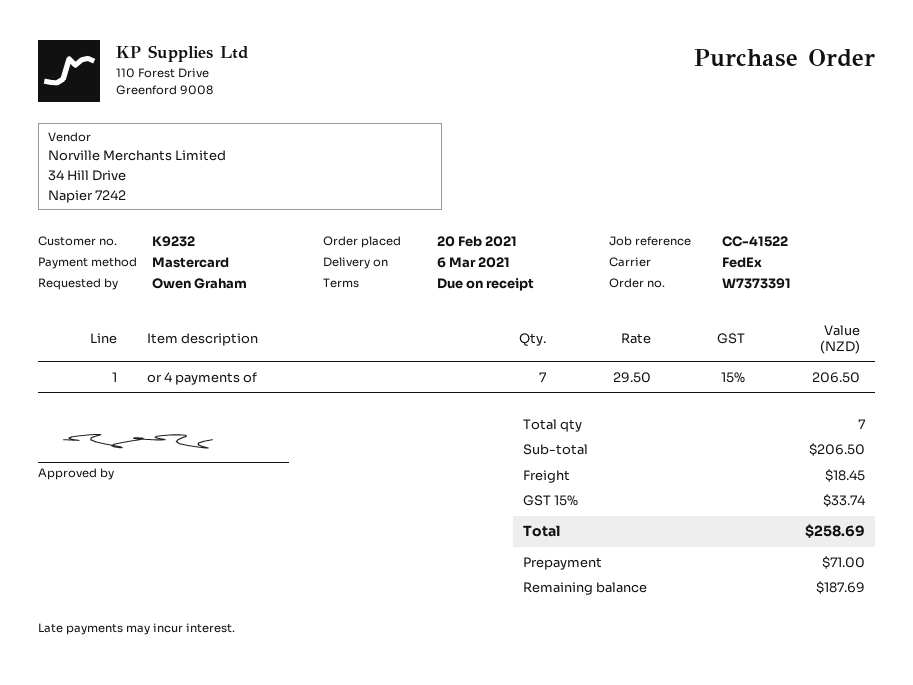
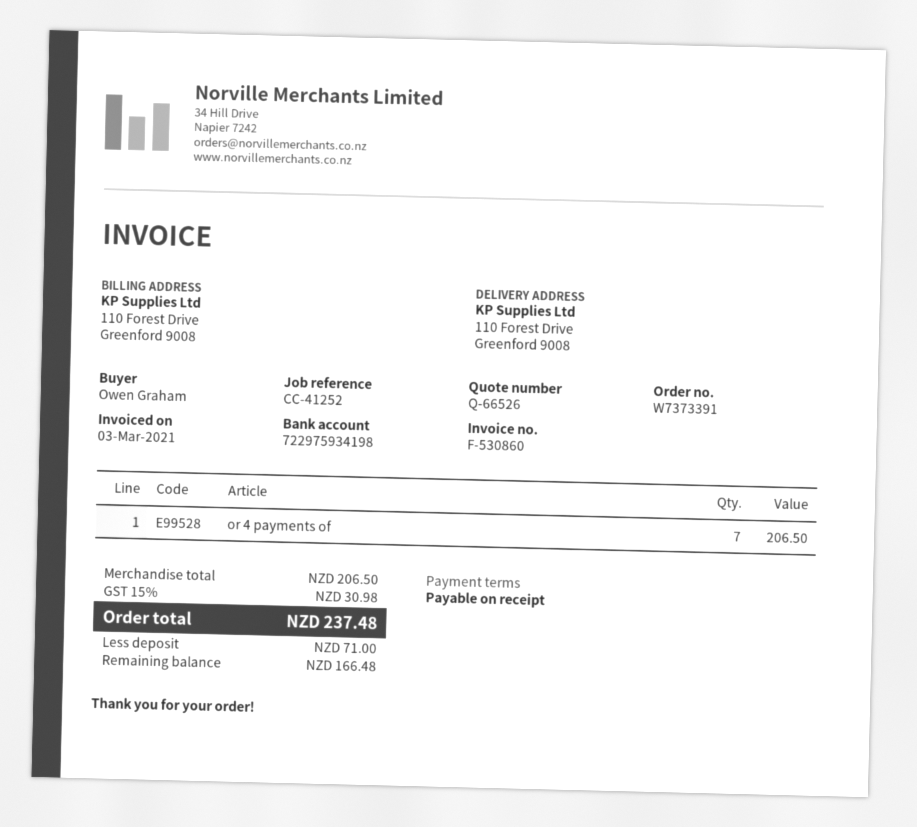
reference: CC-41522 -> CC-41252
shipping: 18.45 -> none
tax: 15% = 33.74 -> 15% = 30.98
total: 258.69 -> 237.48
balance: 187.69 -> 166.48

